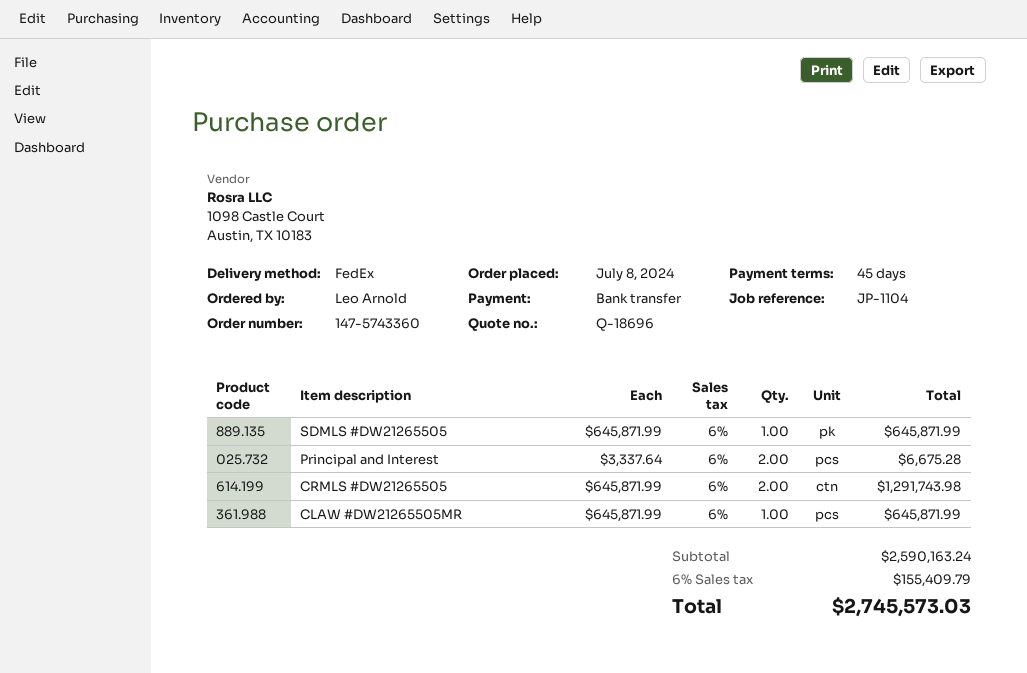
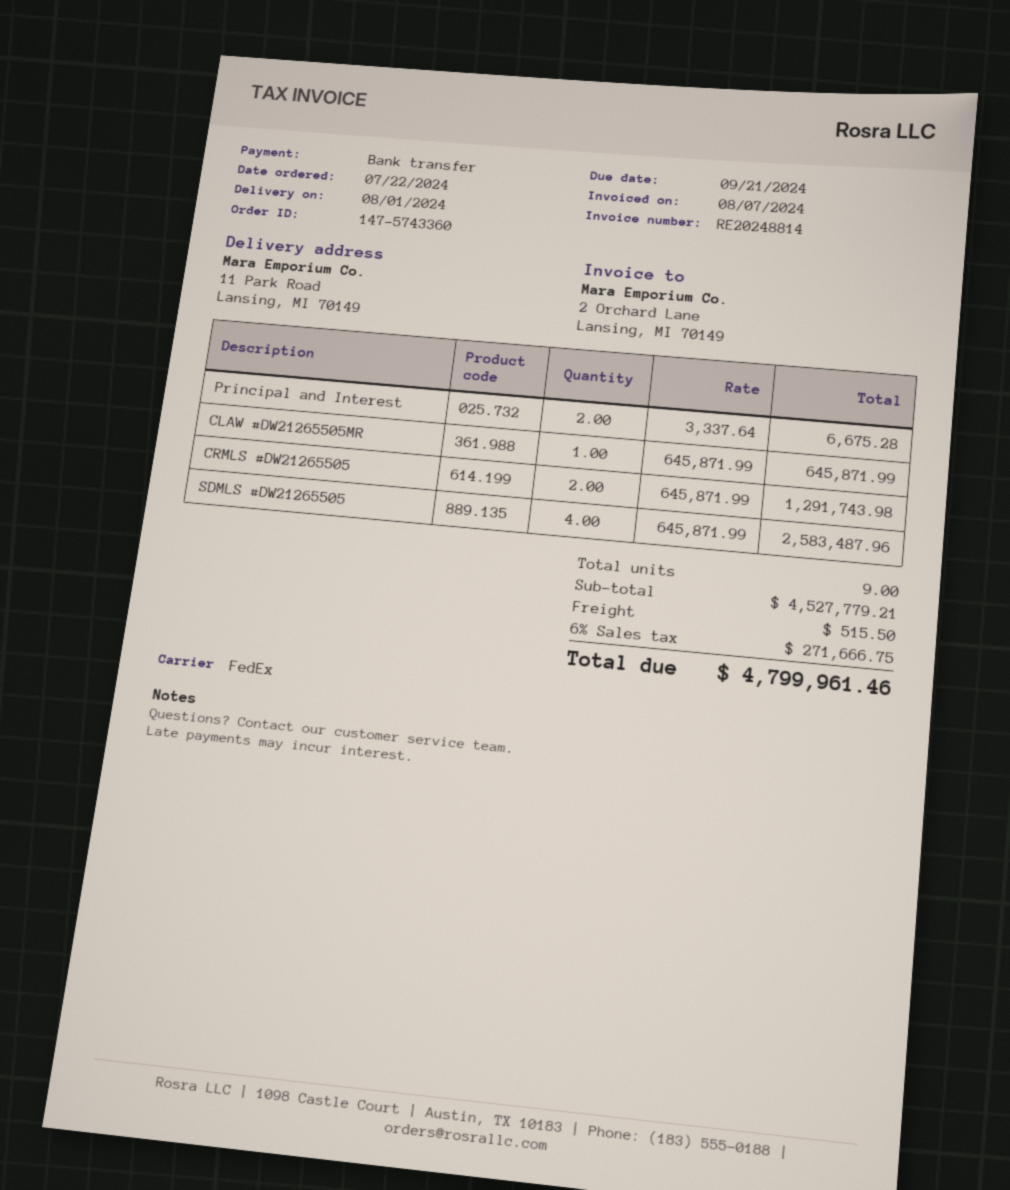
order date: 2024-07-08 -> 2024-07-22
SDMLS #DW21265505: 1 x 645871.99 = 645871.99 -> 4 x 645871.99 = 2583487.96
subtotal: 2590163.24 -> 4527779.21
shipping: none -> 515.50
tax: 6% = 155409.79 -> 6% = 271666.75
total: 2745573.03 -> 4799961.46

